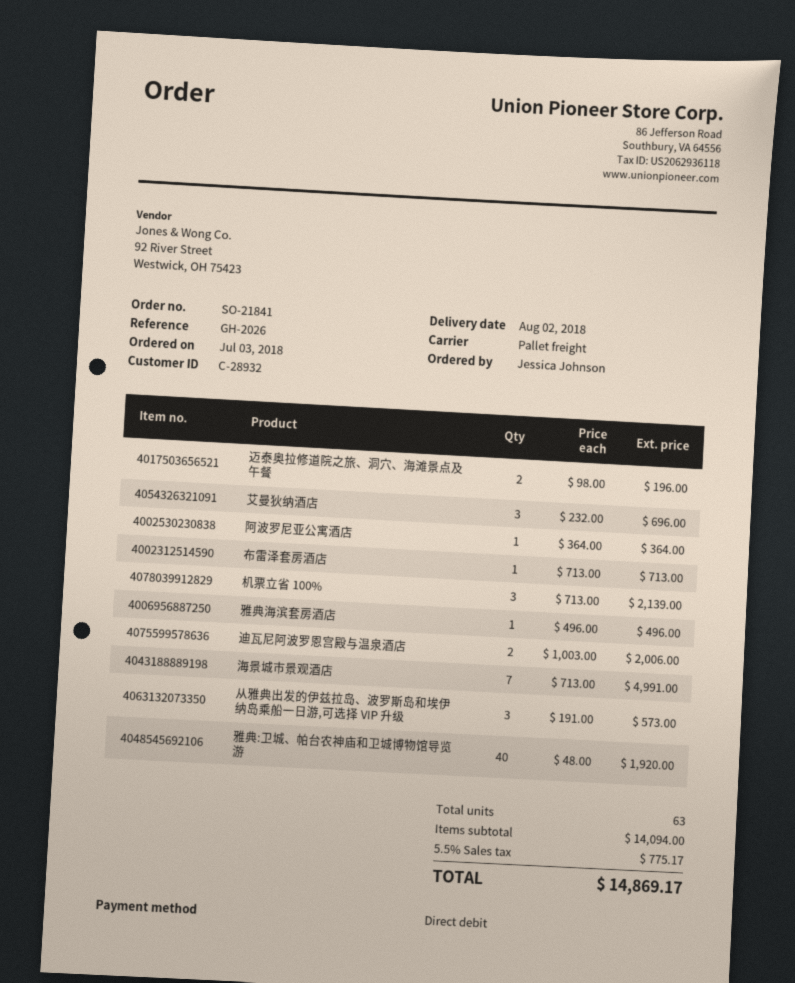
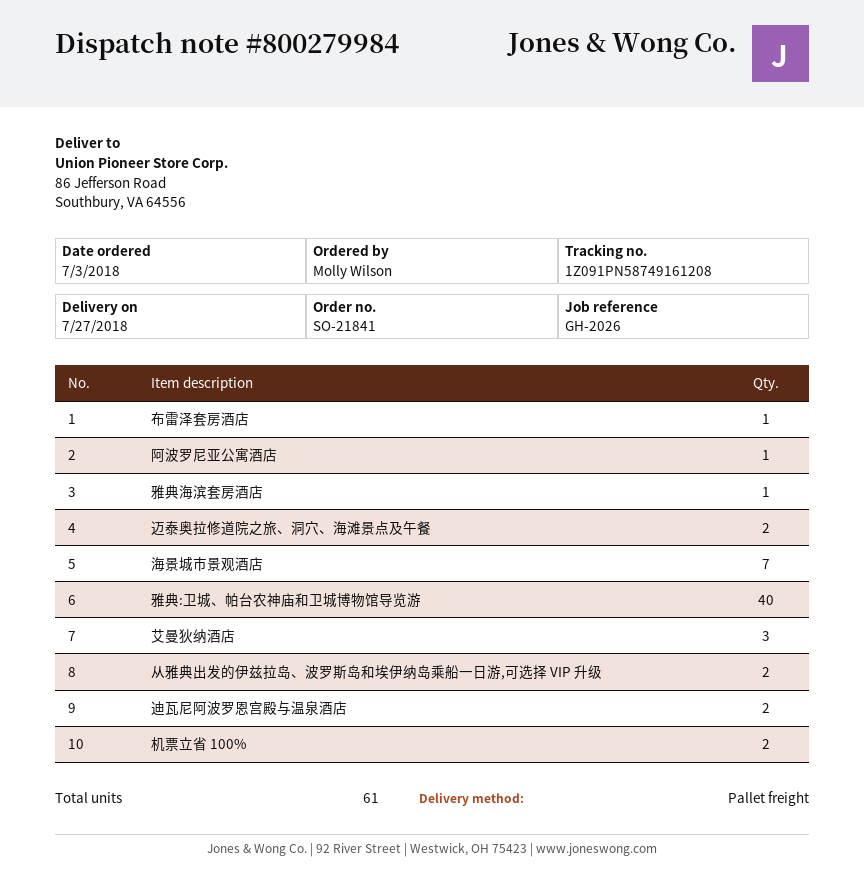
delivery date: 2018-08-02 -> 2018-07-27
ordered by: Jessica Johnson -> Molly Wilson
机票立省 100%: 3 -> 2
从雅典出发的伊兹拉岛、波罗斯岛和埃伊纳岛乘船一日游,可选择 VIP 升级: 3 -> 2
total quantity: 63 -> 61

